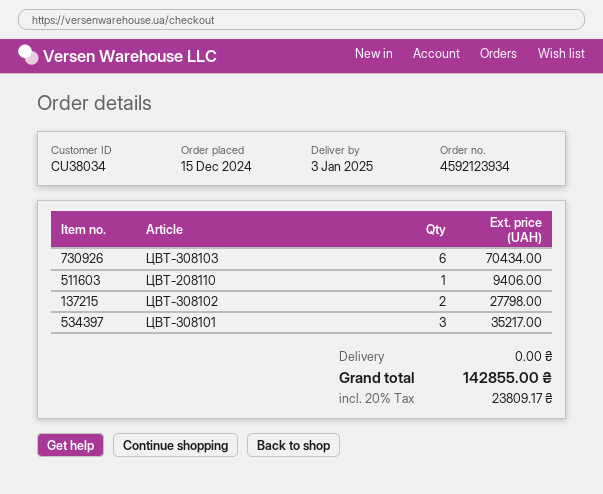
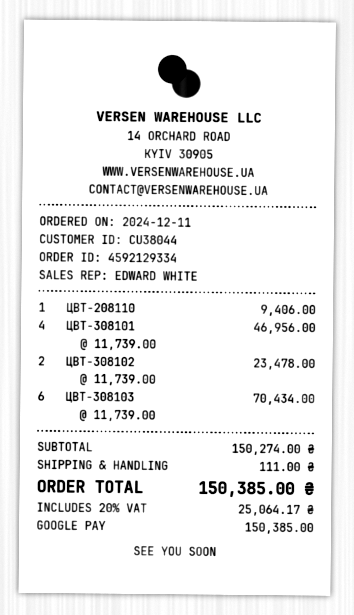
order number: 4592123934 -> 4592129334
order date: 2024-12-15 -> 2024-12-11
customer number: CU38034 -> CU38044
ЦВТ-308102: 2 for 27798.00 -> 2 for 23478.00
ЦВТ-308101: 3 for 35217.00 -> 4 for 46956.00
shipping: 0.00 -> 111.00
tax: 20% = 23809.17 -> 20% = 25064.17
total: 142855.00 -> 150385.00

